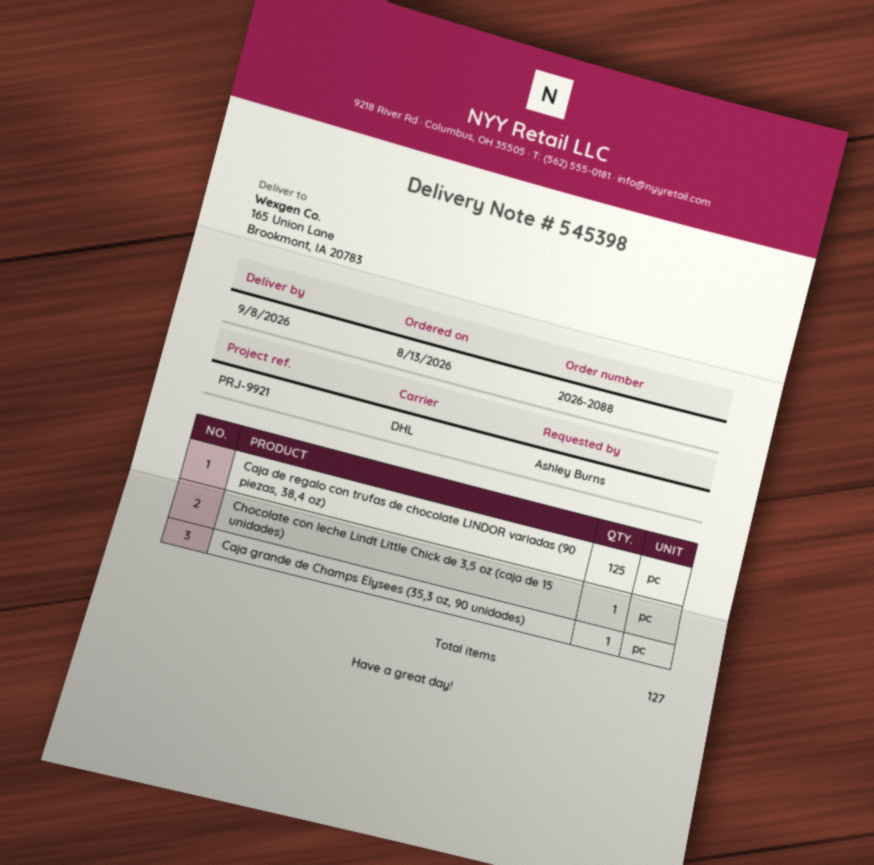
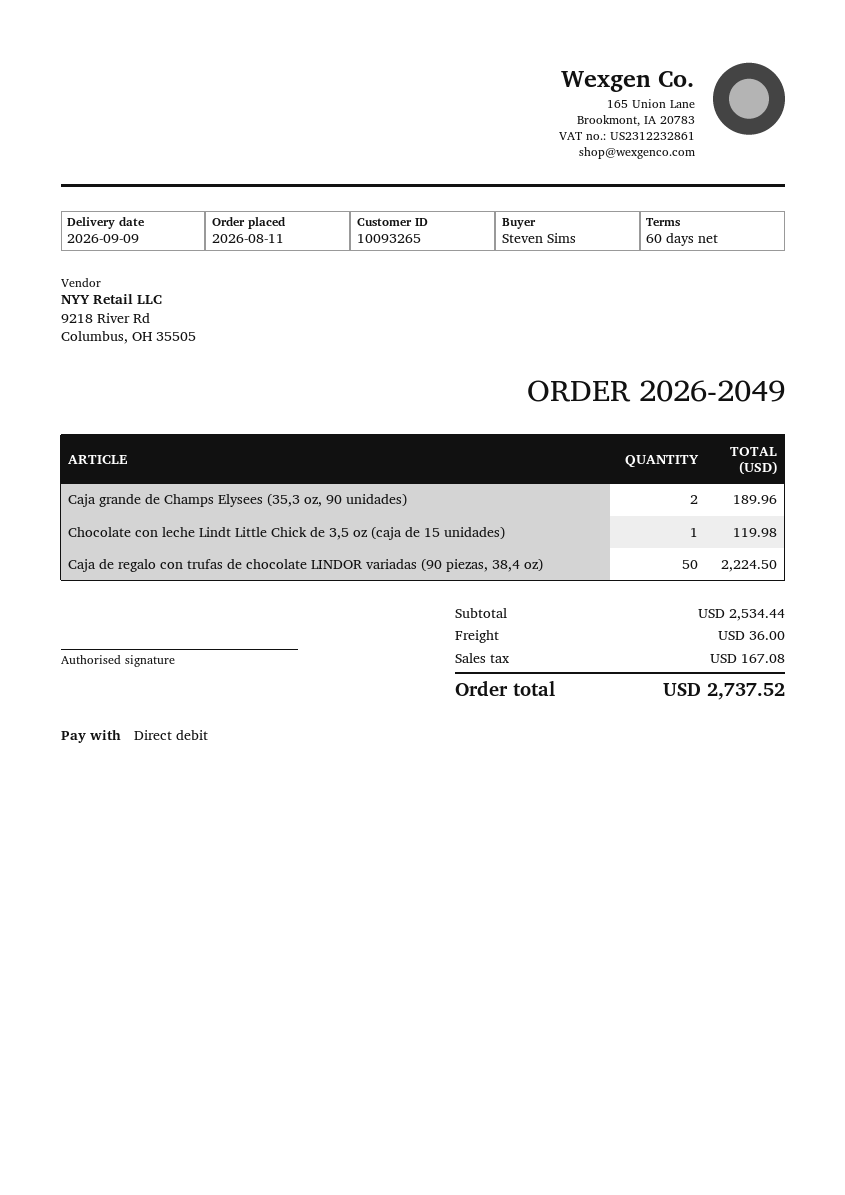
order number: 2026-2088 -> 2026-2049
order date: 2026-08-13 -> 2026-08-11
delivery date: 2026-09-08 -> 2026-09-09
ordered by: Ashley Burns -> Steven Sims
Caja de regalo con trufas de chocolate LINDOR variadas (90 piezas, 38,4 oz): 125 -> 50
Caja grande de Champs Elysees (35,3 oz, 90 unidades): 1 -> 2

